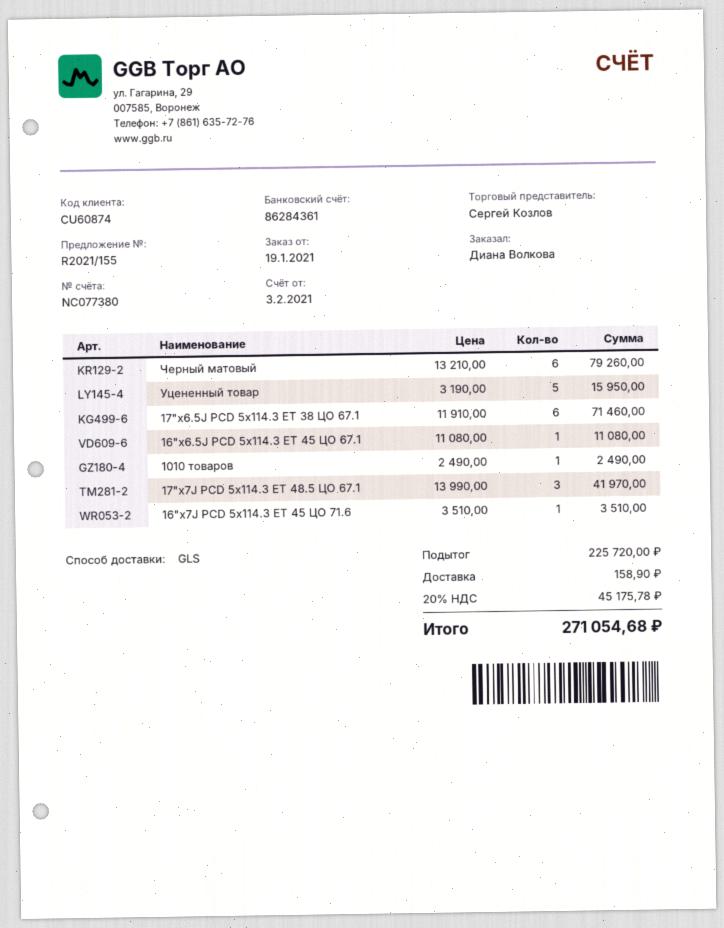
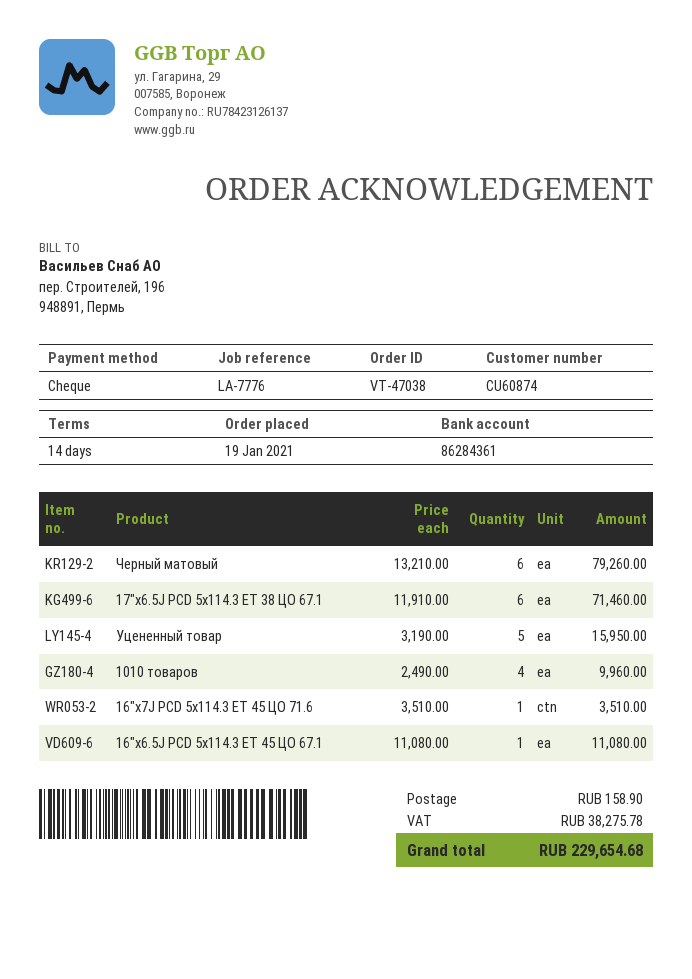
1010 товаров: 1 x 2490.00 = 2490.00 -> 4 x 2490.00 = 9960.00
17"x7J PCD 5x114.3 ЕТ 48.5 ЦО 67.1: 3 x 13990.00 = 41970.00 -> none
tax: 45175.78 -> 38275.78
total: 271054.68 -> 229654.68

